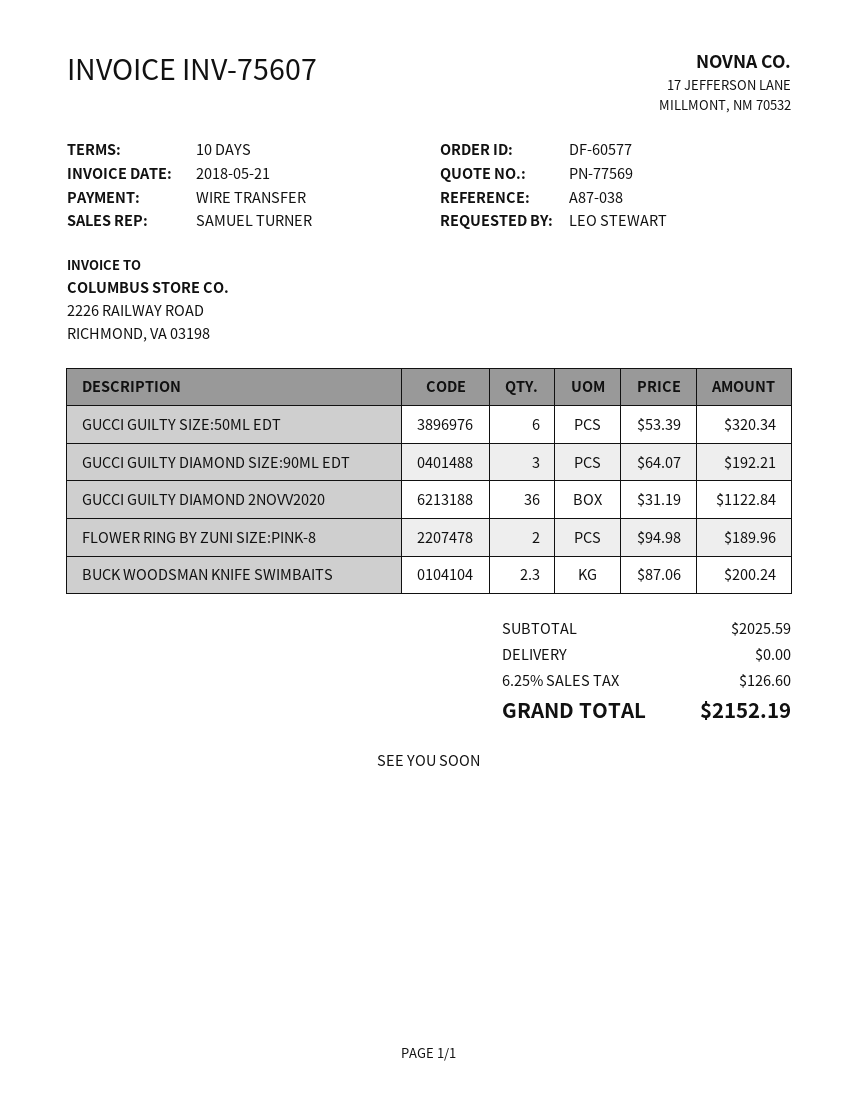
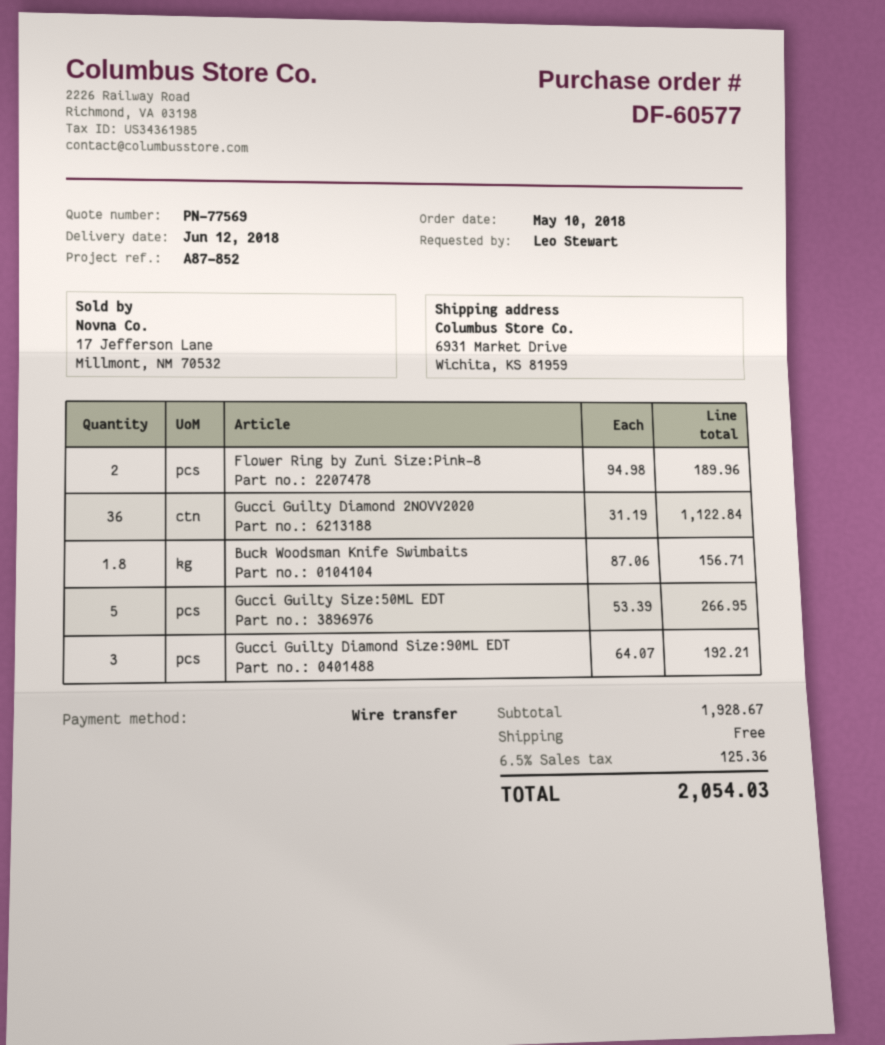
reference: A87-038 -> A87-852
GUCCI GUILTY SIZE:50ML EDT: 6 x 53.39 = 320.34 -> 5 x 53.39 = 266.95
BUCK WOODSMAN KNIFE SWIMBAITS: 2.3 x 87.06 = 200.24 -> 1.8 x 87.06 = 156.71
subtotal: 2025.59 -> 1928.67
tax: 6.25% = 126.60 -> 6.5% = 125.36
total: 2152.19 -> 2054.03

